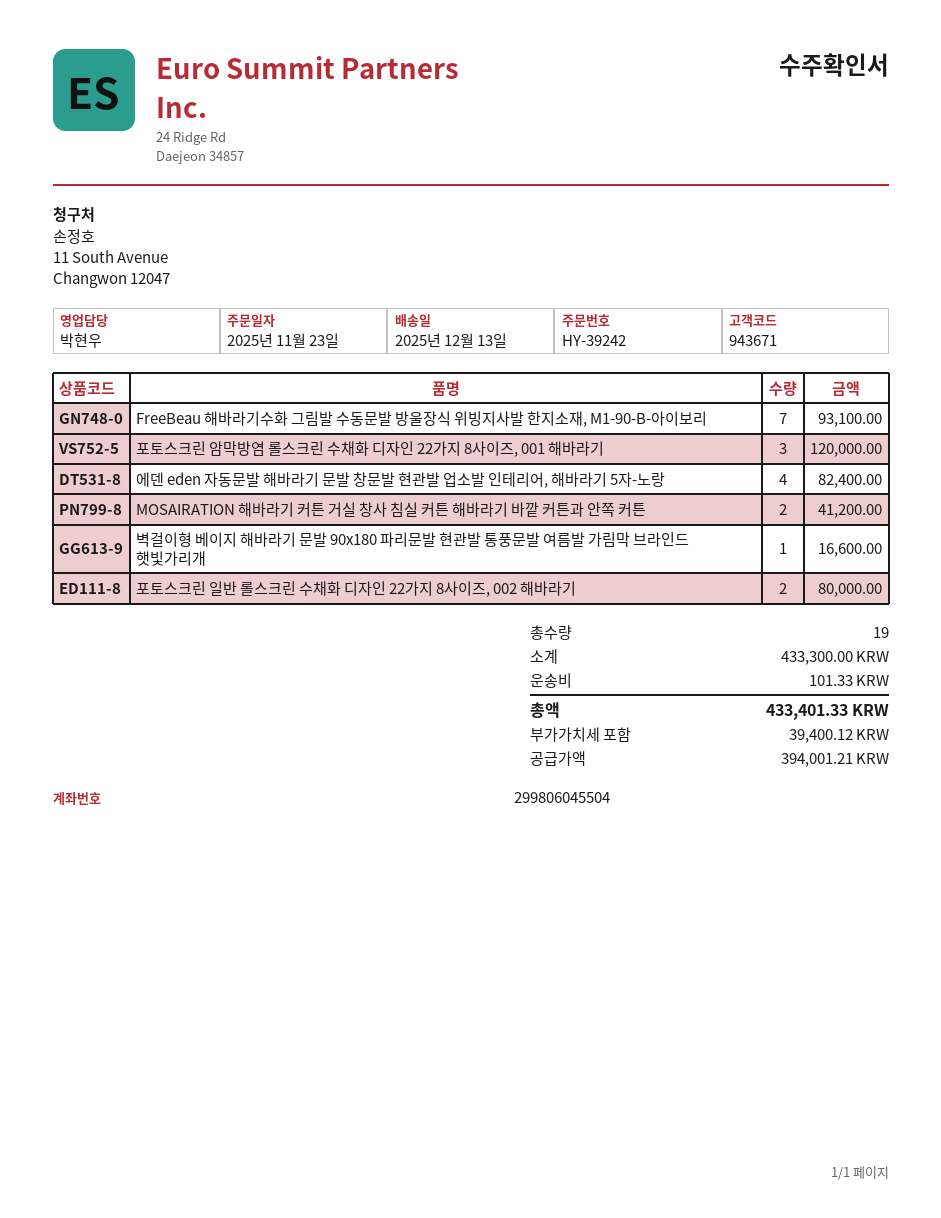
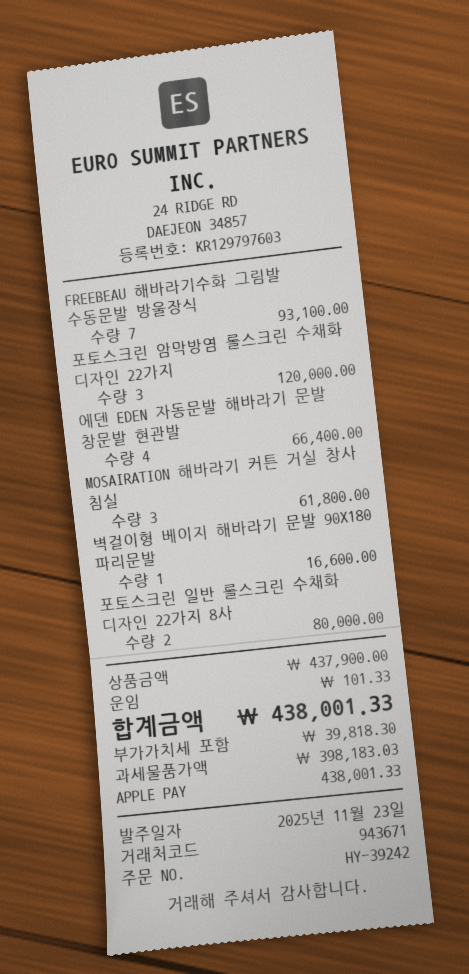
에덴 eden 자동문발 해바라기 문발 창문발 현관발 업소발 인테리어, 해바라기 5자-노랑: 4 for 82400.00 -> 4 for 66400.00
MOSAIRATION 해바라기 커튼 거실 창사 침실 커튼 해바라기 바깥 커튼과 안쪽 커튼: 2 for 41200.00 -> 3 for 61800.00
subtotal: 433300.00 -> 437900.00
net: 394001.21 -> 398183.03
tax: 39400.12 -> 39818.30
total: 433401.33 -> 438001.33

